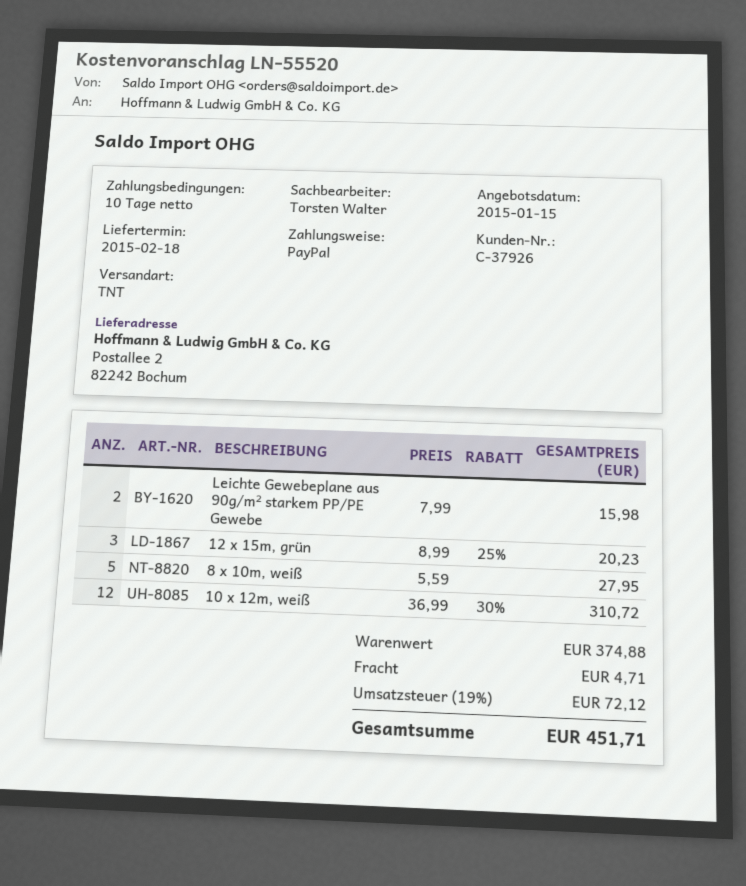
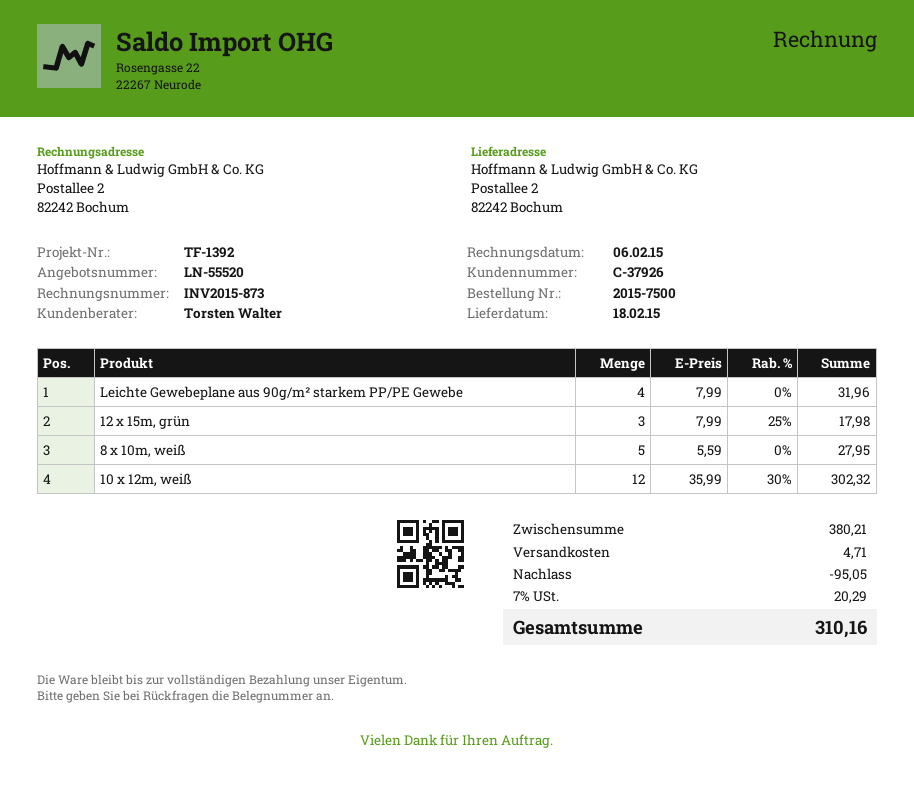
Leichte Gewebeplane aus 90g/m² starkem PP/PE Gewebe: 2 x 7.99 = 15.98 -> 4 x 7.99 = 31.96
12 x 15m, grün: 3 x 8.99 - 25% = 20.23 -> 3 x 7.99 - 25% = 17.98
10 x 12m, weiß: 12 x 36.99 - 30% = 310.72 -> 12 x 35.99 - 30% = 302.32
subtotal: 374.88 -> 380.21
discount: none -> 95.05
tax: 19% = 72.12 -> 7% = 20.29
total: 451.71 -> 310.16

